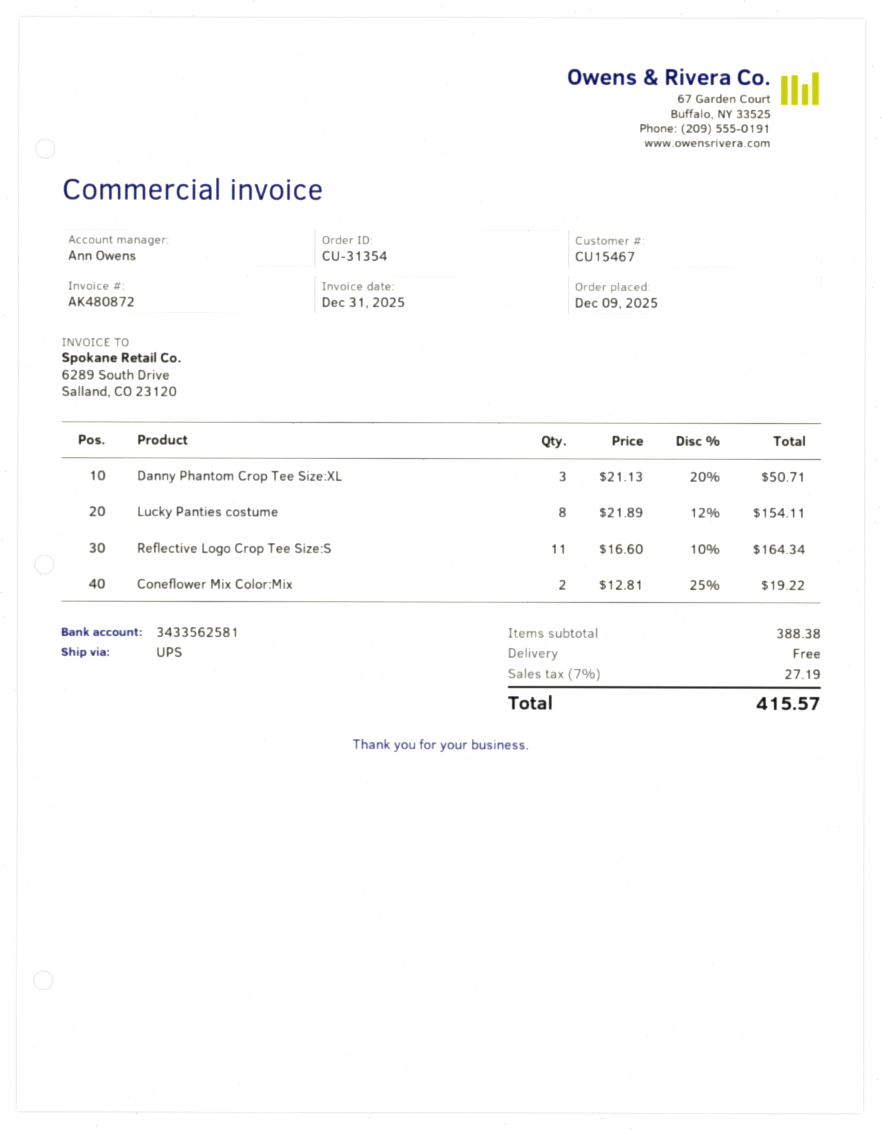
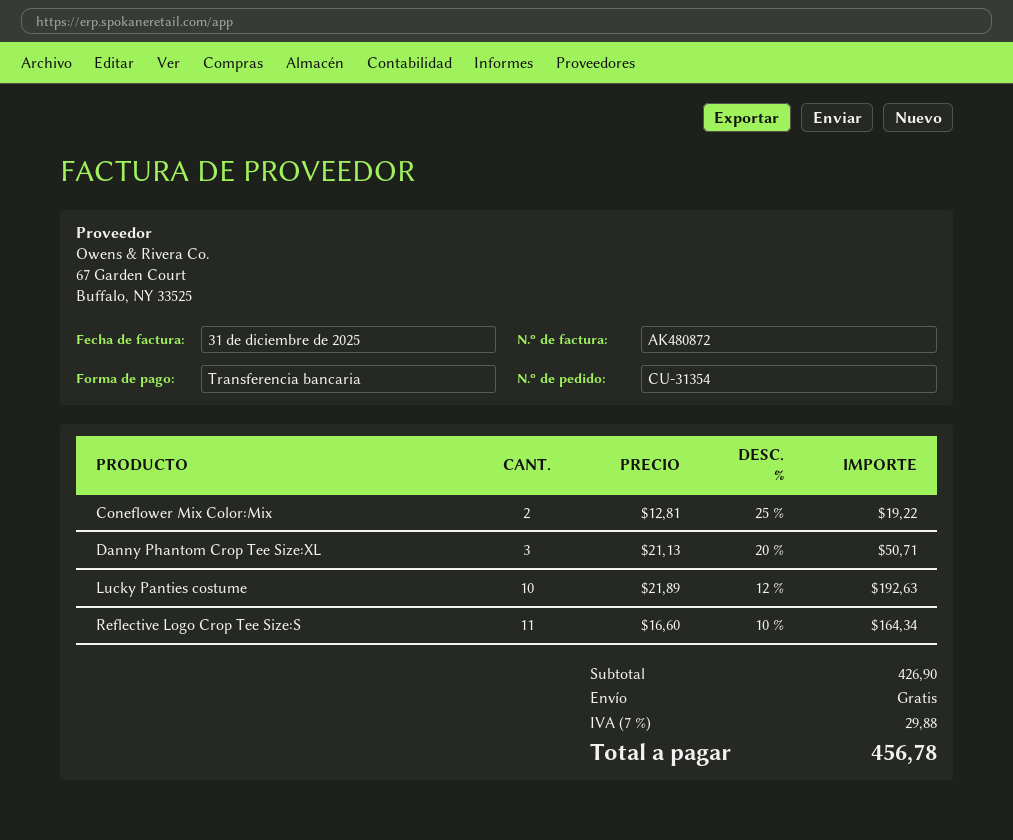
Lucky Panties costume: 8 x 21.89 - 12% = 154.11 -> 10 x 21.89 - 12% = 192.63
subtotal: 388.38 -> 426.90
tax: 7% = 27.19 -> 7% = 29.88
total: 415.57 -> 456.78

